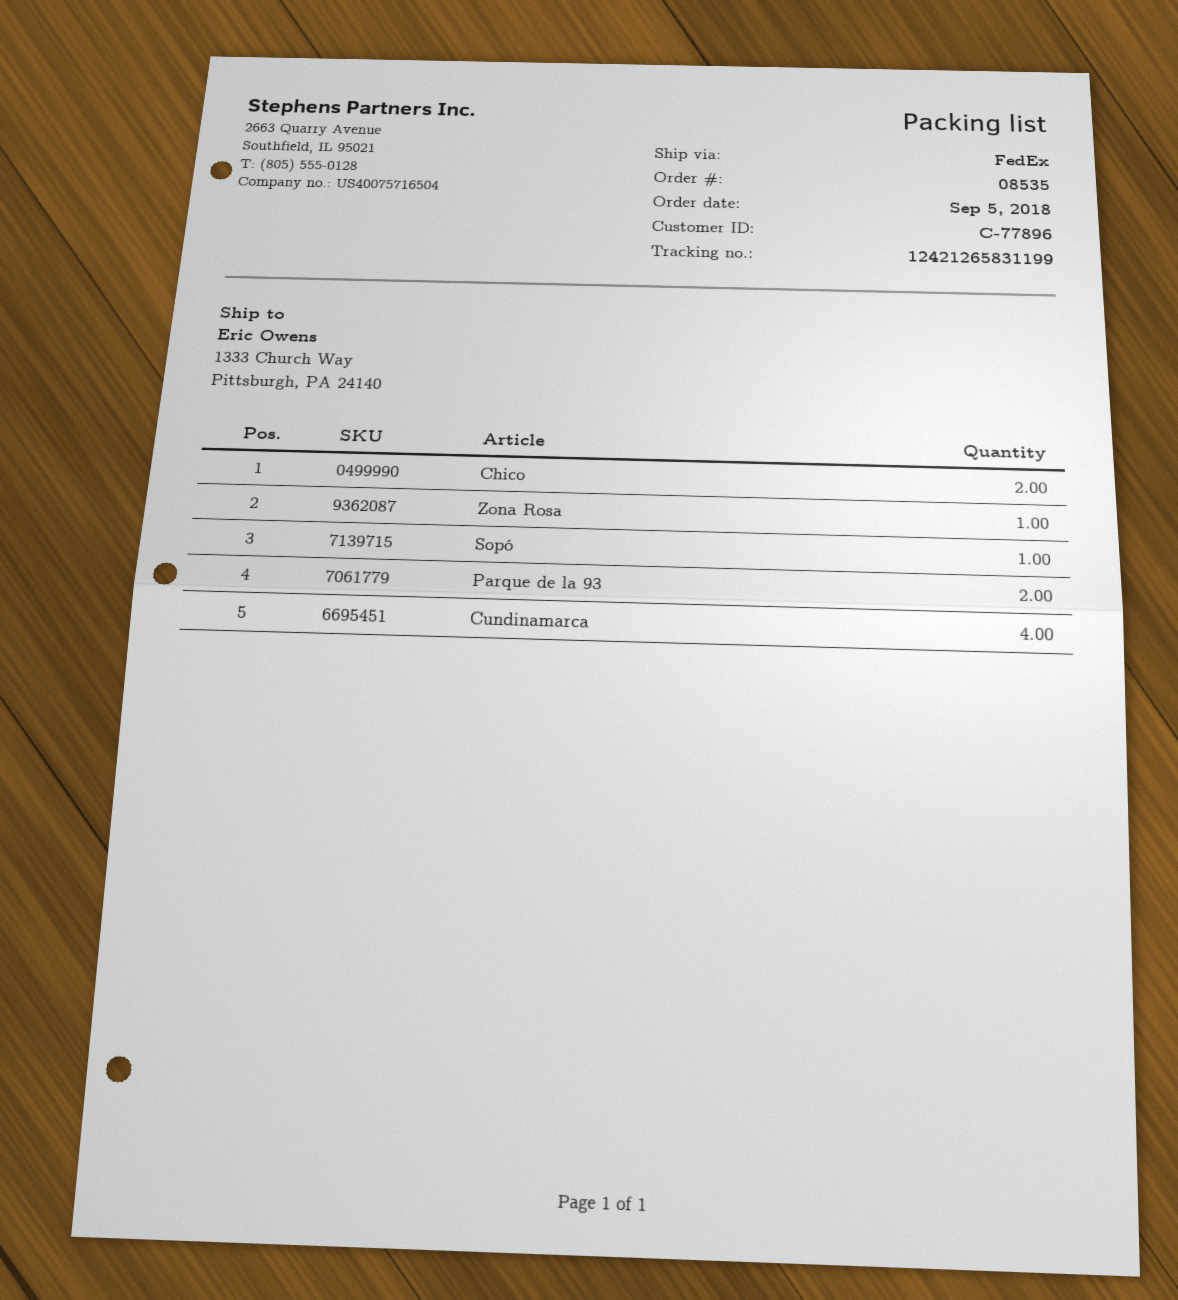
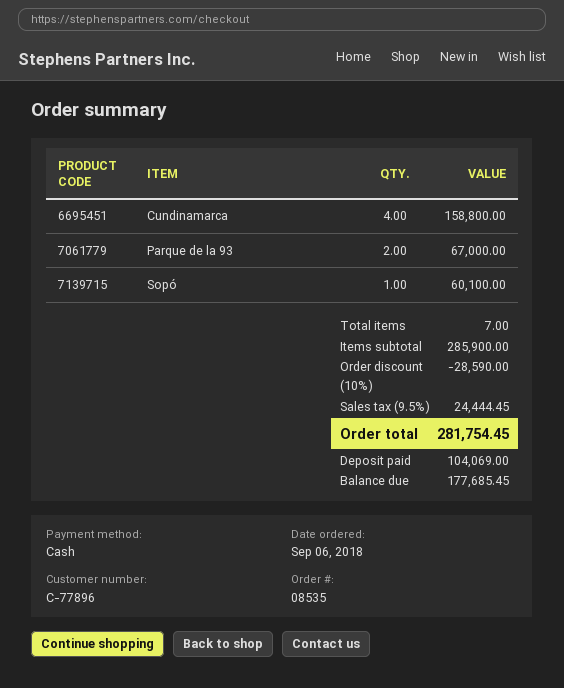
order date: 2018-09-05 -> 2018-09-06
Chico: 2 -> none
Zona Rosa: 1 -> none

